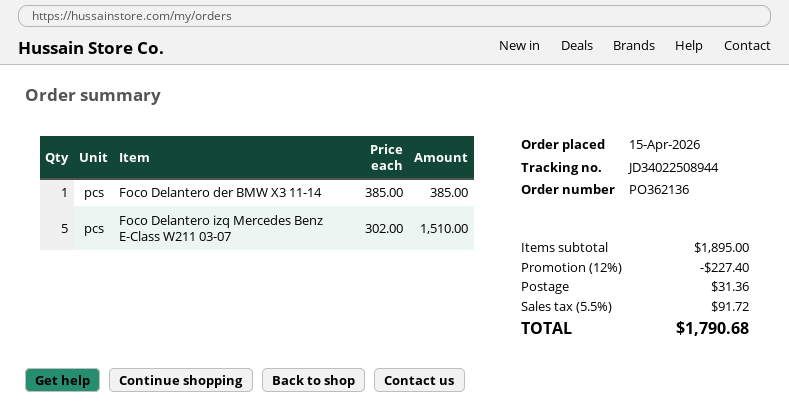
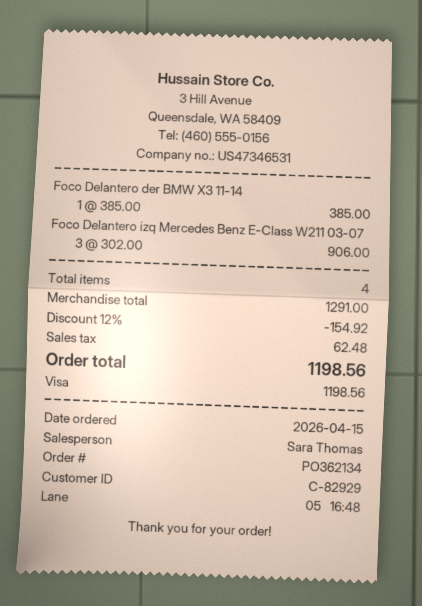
order number: PO362136 -> PO362134
Foco Delantero izq Mercedes Benz E-Class W211 03-07: 5 x 302.00 = 1510.00 -> 3 x 302.00 = 906.00
subtotal: 1895.00 -> 1291.00
discount: 12% = 227.40 -> 12% = 154.92
shipping: 31.36 -> none
tax: 91.72 -> 62.48
total: 1790.68 -> 1198.56

